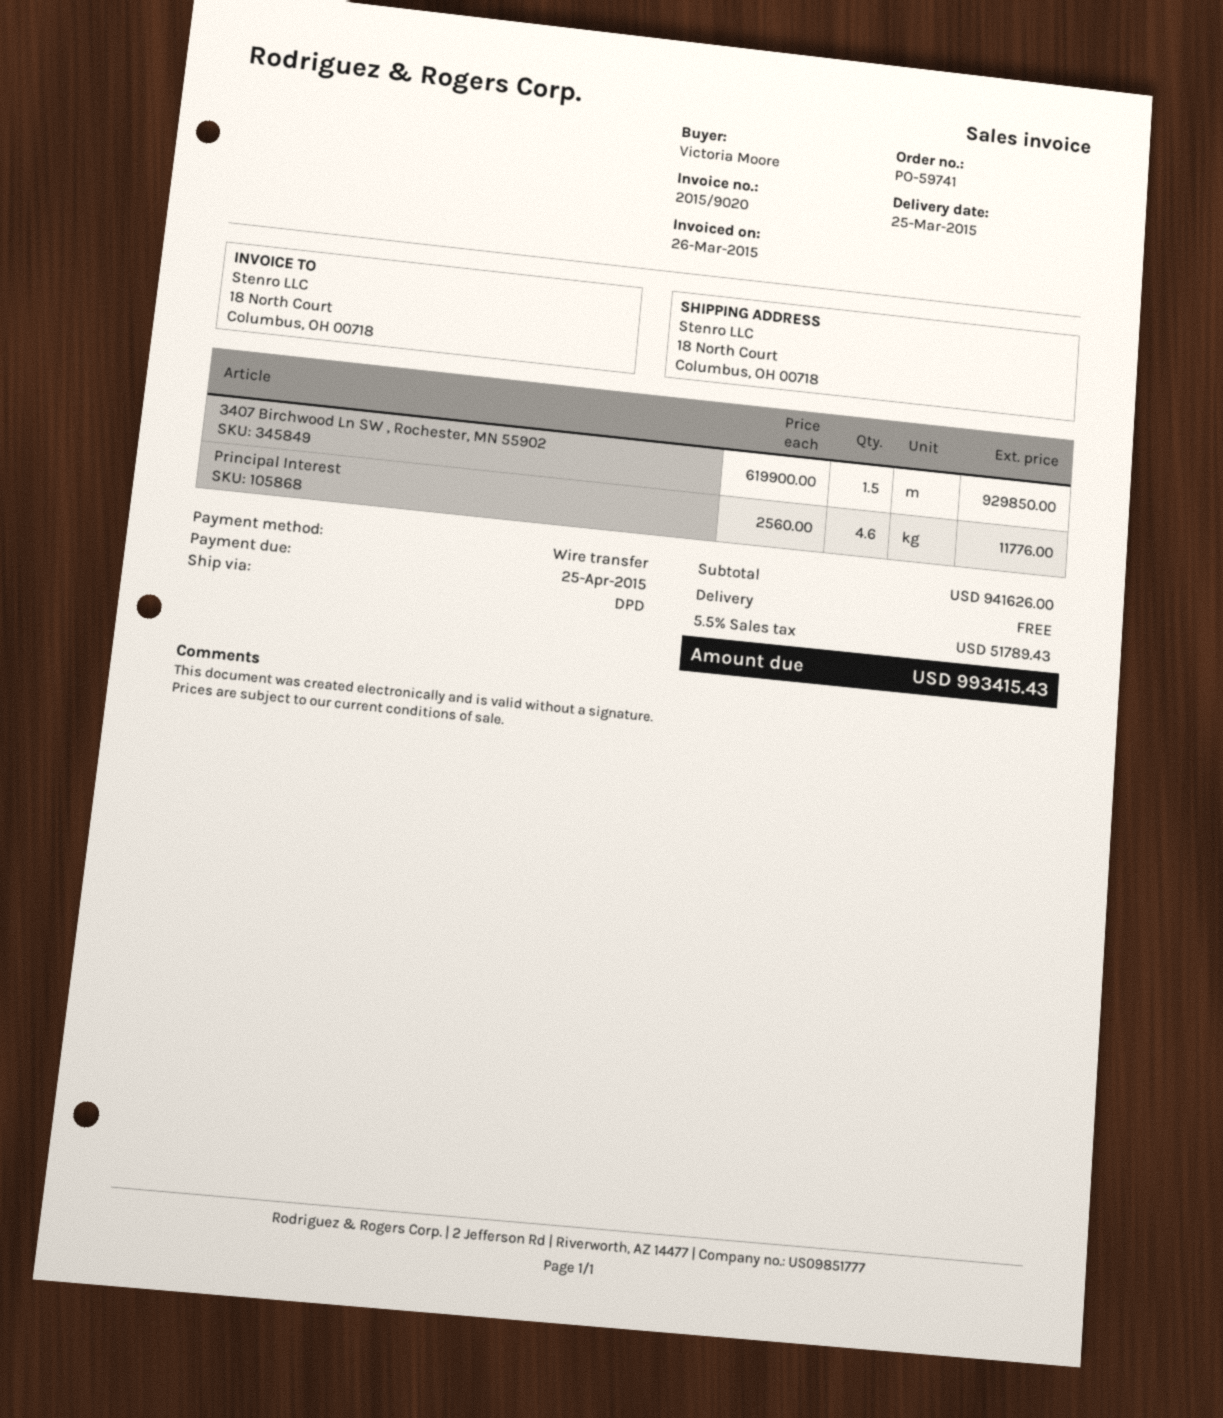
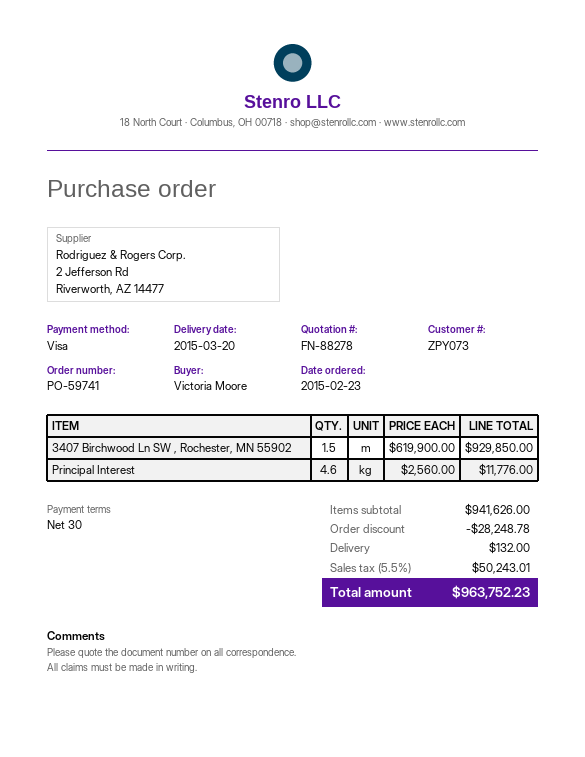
delivery date: 2015-03-25 -> 2015-03-20
payment method: bank transfer -> Visa
discount: none -> 28248.78
shipping: 0.00 -> 132.00
tax: 5.5% = 51789.43 -> 5.5% = 50243.01
total: 993415.43 -> 963752.23

